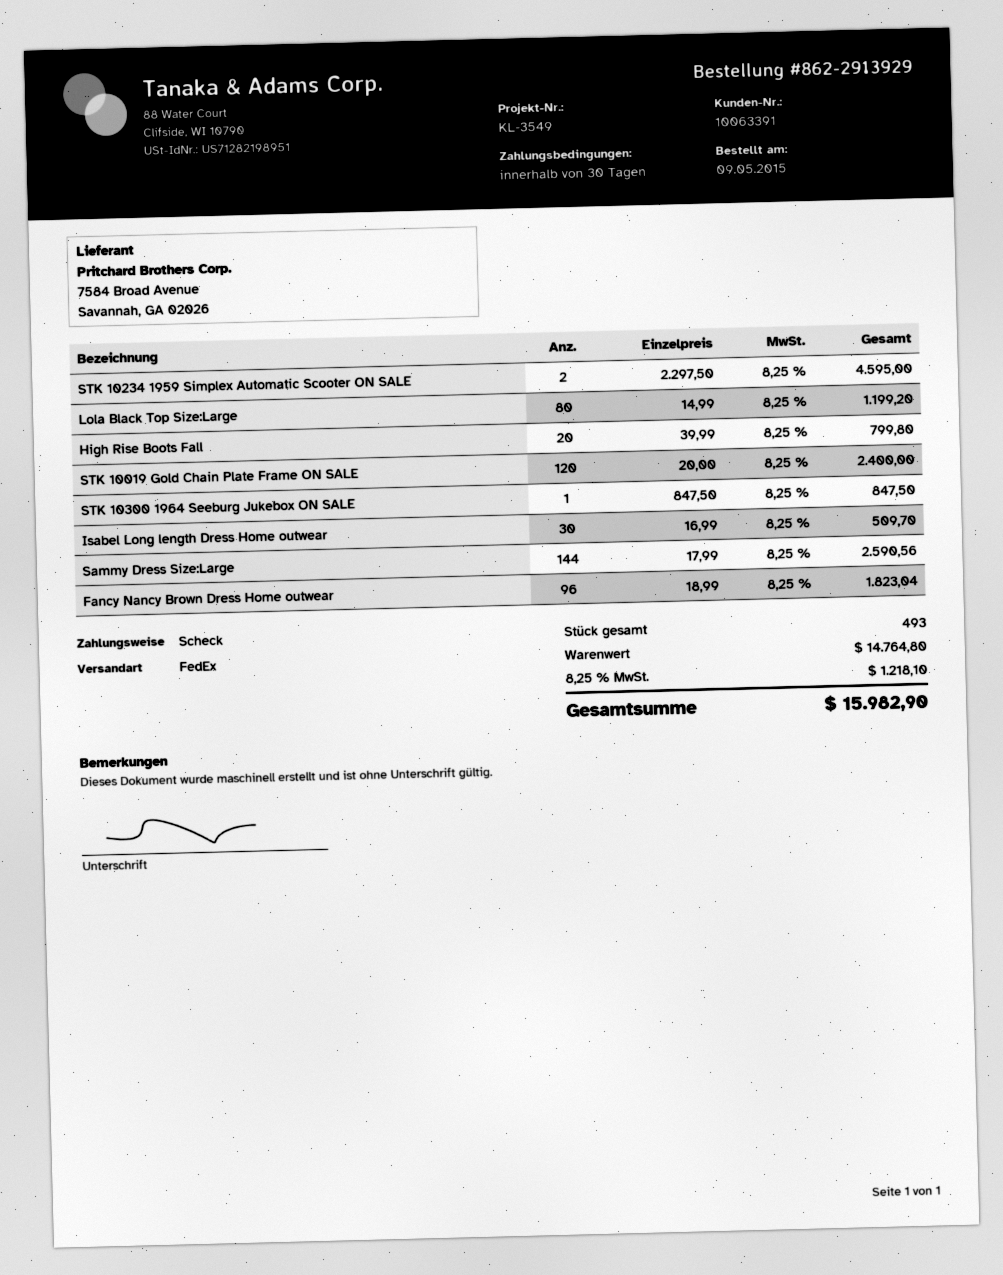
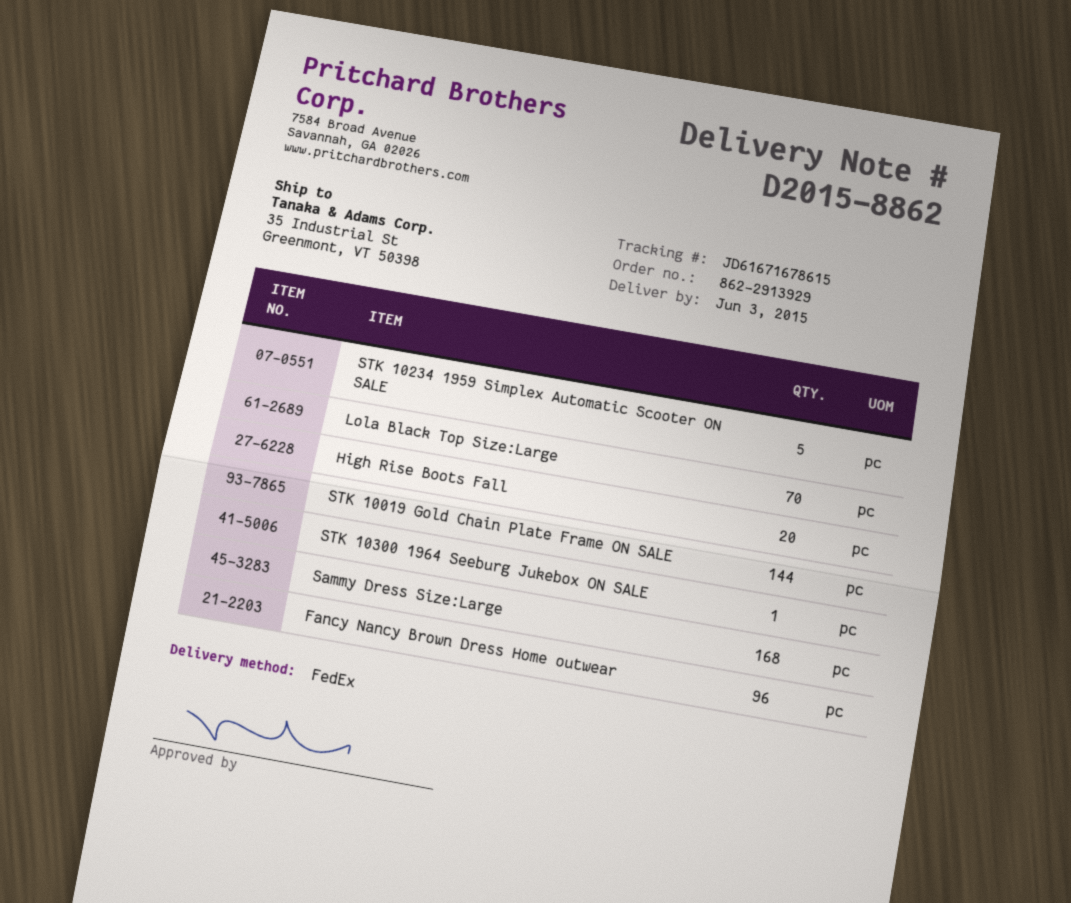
STK 10234 1959 Simplex Automatic Scooter ON SALE: 2 -> 5
Lola Black Top Size:Large: 80 -> 70
STK 10019 Gold Chain Plate Frame ON SALE: 120 -> 144
Isabel Long length Dress Home outwear: 30 -> none
Sammy Dress Size:Large: 144 -> 168

